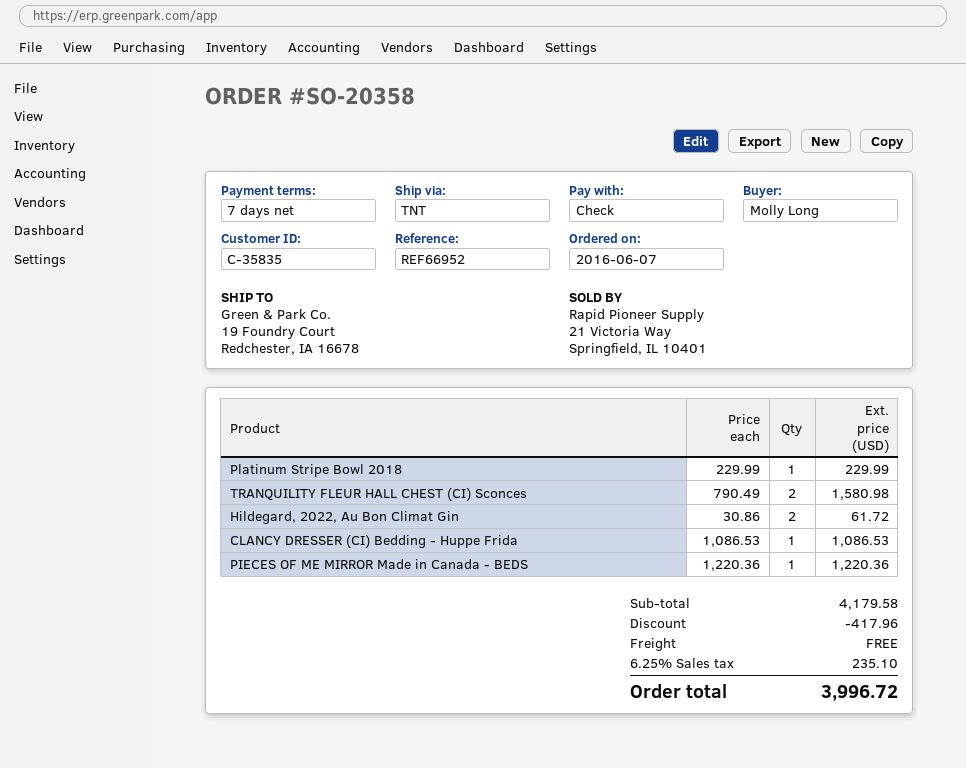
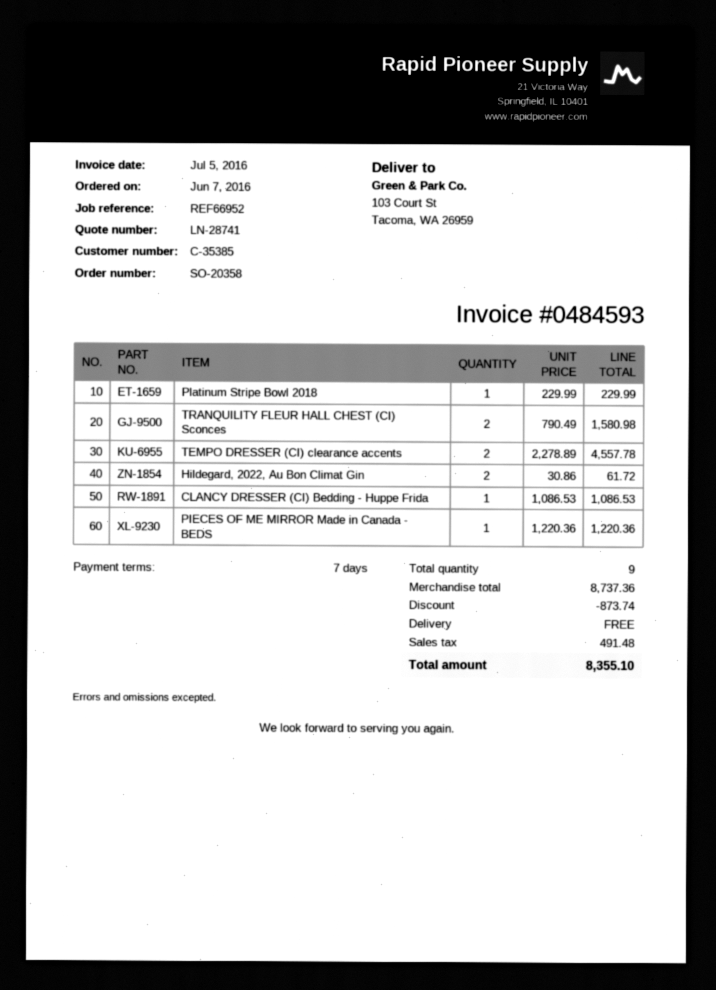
customer number: C-35835 -> C-35385
ship to: 19 Foundry Court, Redchester, IA 16678 -> 103 Court St, Tacoma, WA 26959
TEMPO DRESSER (CI) clearance accents: none -> 2 x 2278.89 = 4557.78
subtotal: 4179.58 -> 8737.36
discount: 417.96 -> 873.74
tax: 235.10 -> 491.48
total: 3996.72 -> 8355.10

